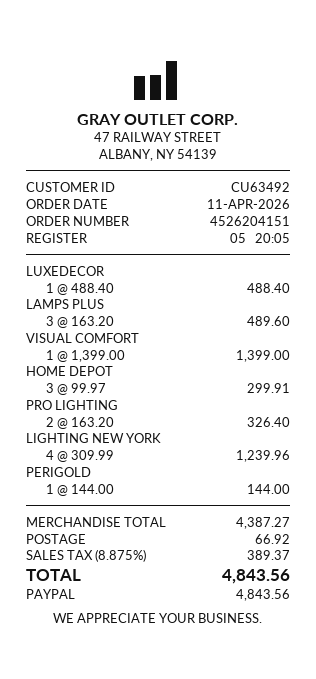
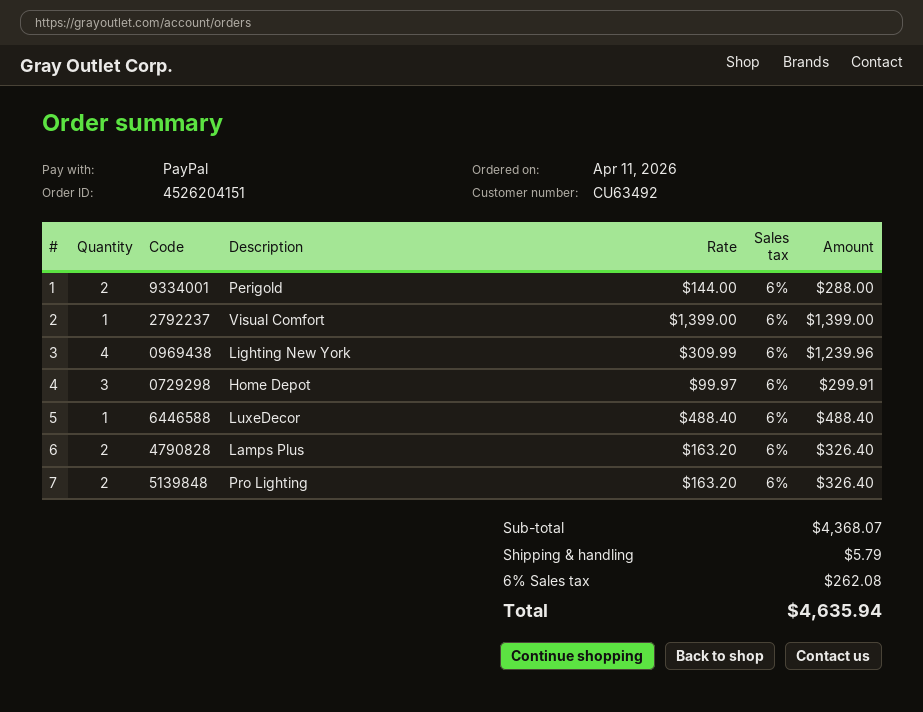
LAMPS PLUS: 3 x 163.20 = 489.60 -> 2 x 163.20 = 326.40
PERIGOLD: 1 x 144.00 = 144.00 -> 2 x 144.00 = 288.00
subtotal: 4387.27 -> 4368.07
shipping: 66.92 -> 5.79
tax: 8.875% = 389.37 -> 6% = 262.08
total: 4843.56 -> 4635.94

